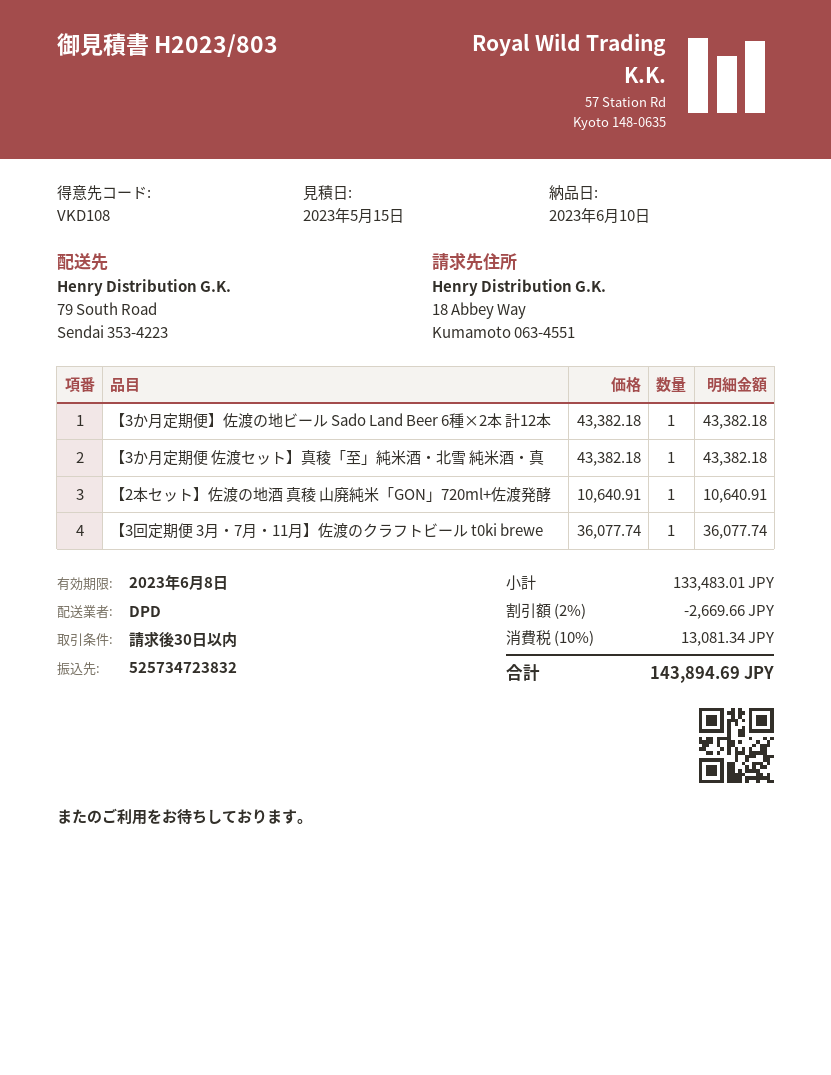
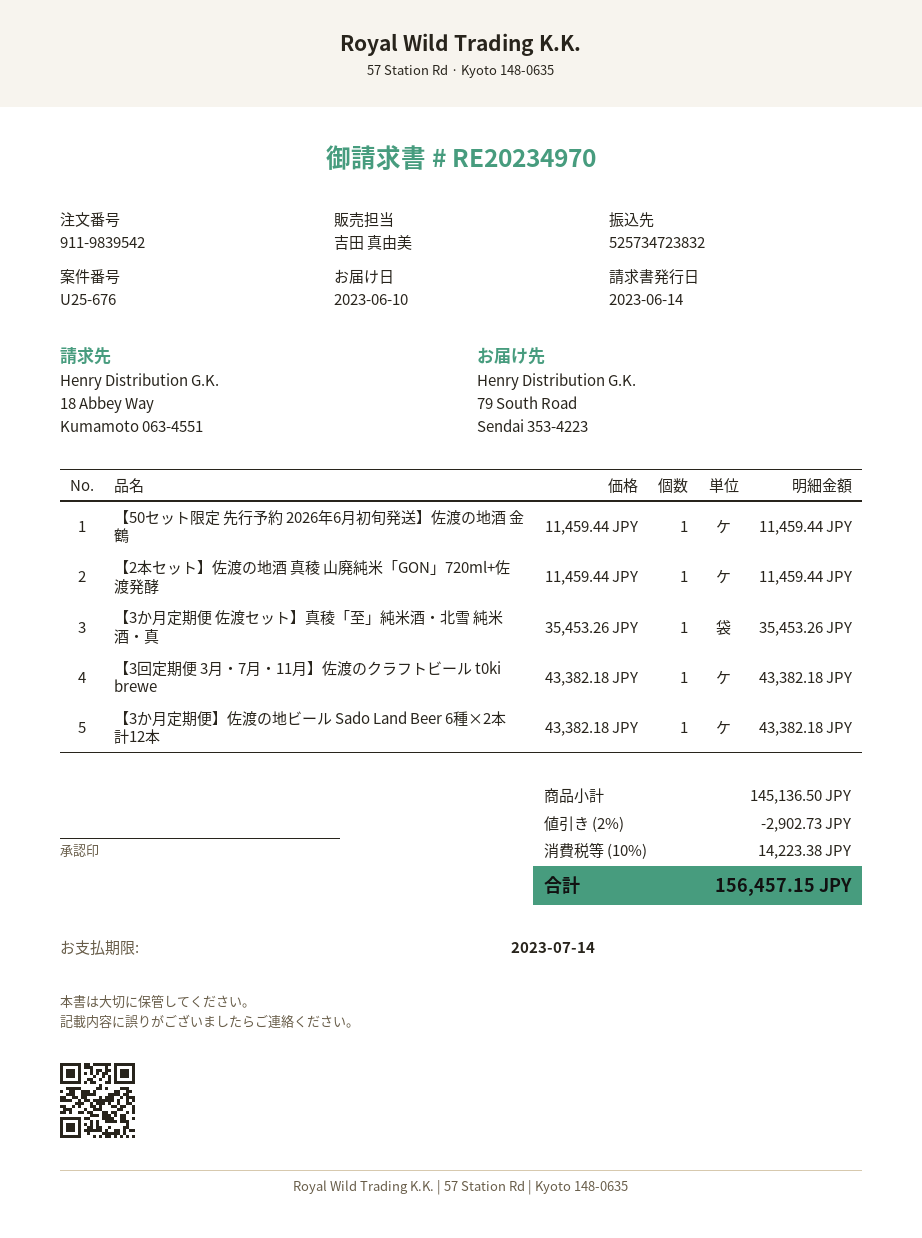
【3か月定期便 佐渡セット】真稜「至」純米酒・北雪 純米酒・真: 1 x 43382.18 = 43382.18 -> 1 x 35453.26 = 35453.26
【2本セット】佐渡の地酒 真稜 山廃純米「GON」720ml+佐渡発酵: 1 x 10640.91 = 10640.91 -> 1 x 11459.44 = 11459.44
【3回定期便 3月・7月・11月】佐渡のクラフトビール t0ki brewe: 1 x 36077.74 = 36077.74 -> 1 x 43382.18 = 43382.18
【50セット限定 先行予約 2026年6月初旬発送】佐渡の地酒 金鶴: none -> 1 x 11459.44 = 11459.44
subtotal: 133483.01 -> 145136.50
discount: 2% = 2669.66 -> 2% = 2902.73
tax: 10% = 13081.34 -> 10% = 14223.38
total: 143894.69 -> 156457.15

